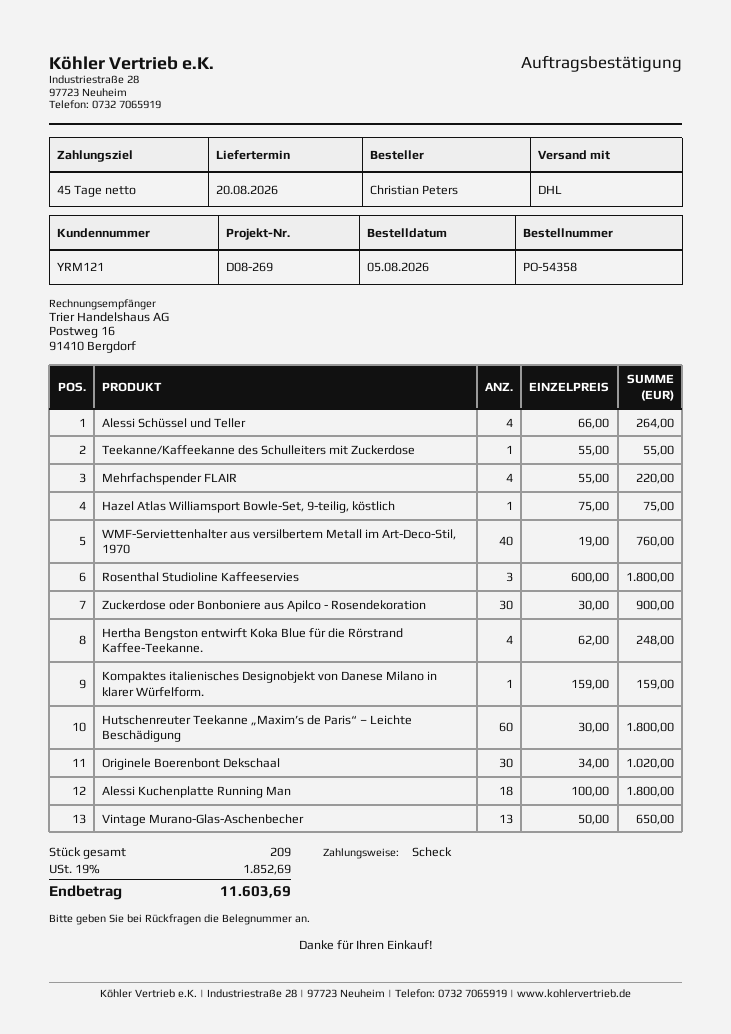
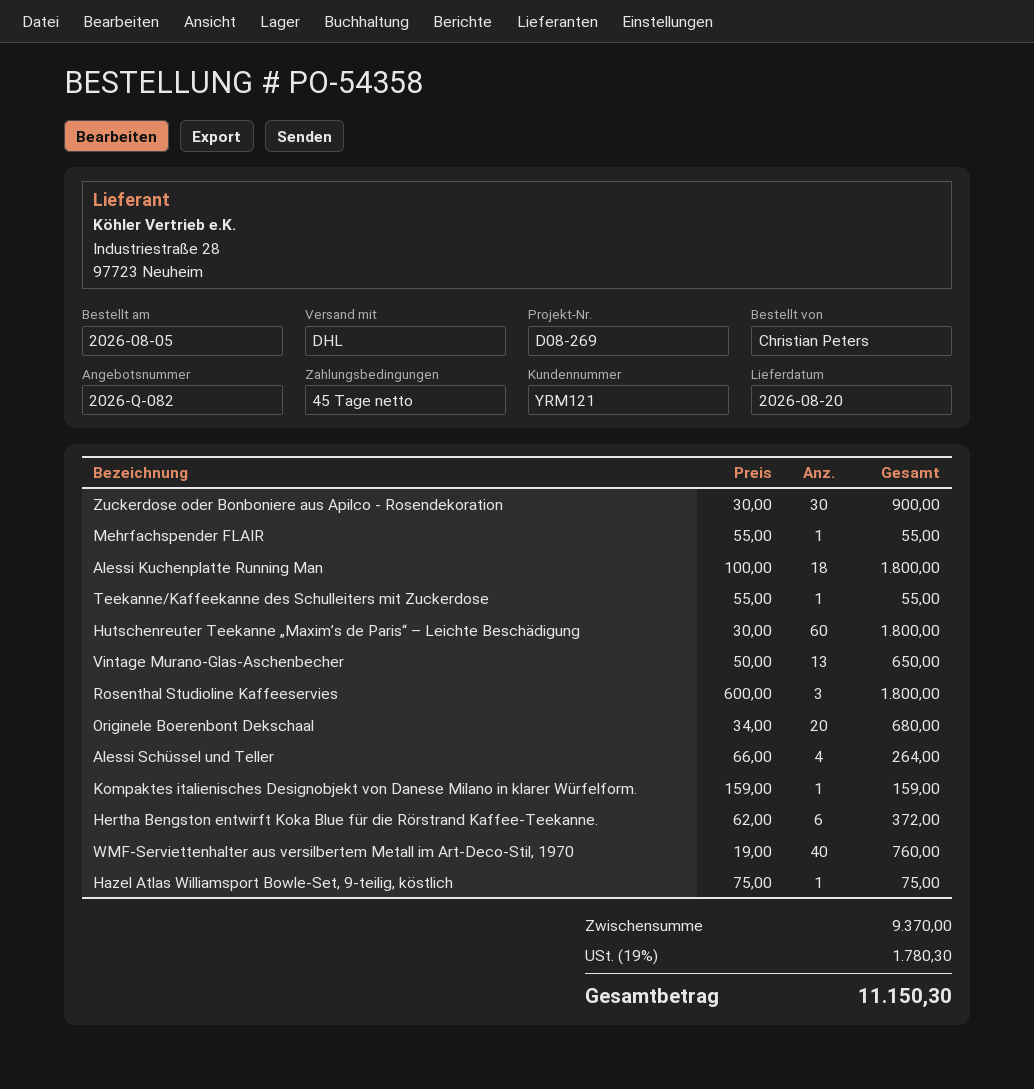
Mehrfachspender FLAIR: 4 x 55.00 = 220.00 -> 1 x 55.00 = 55.00
Hertha Bengston entwirft Koka Blue für die Rörstrand Kaffee-Teekanne.: 4 x 62.00 = 248.00 -> 6 x 62.00 = 372.00
Originele Boerenbont Dekschaal: 30 x 34.00 = 1020.00 -> 20 x 34.00 = 680.00
tax: 19% = 1852.69 -> 19% = 1780.30
total: 11603.69 -> 11150.30

